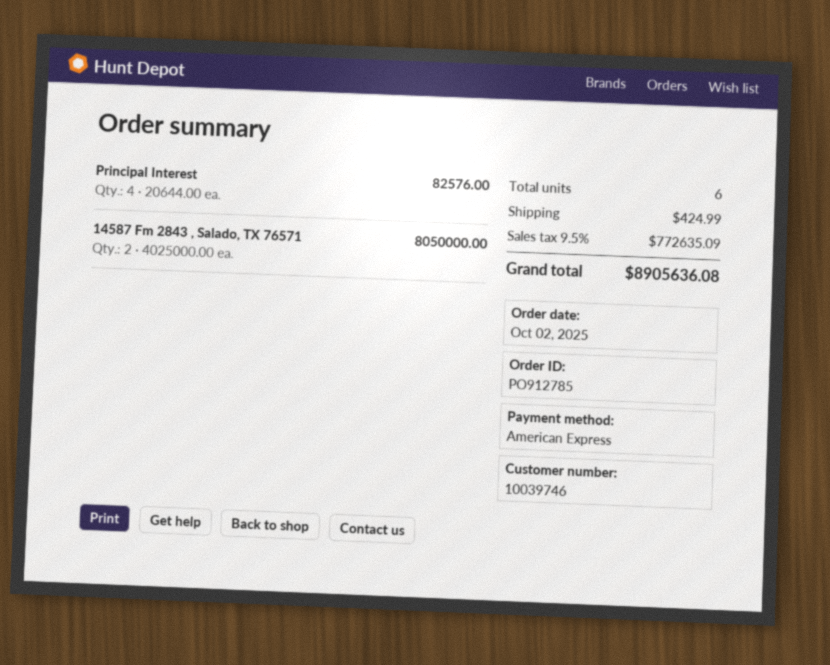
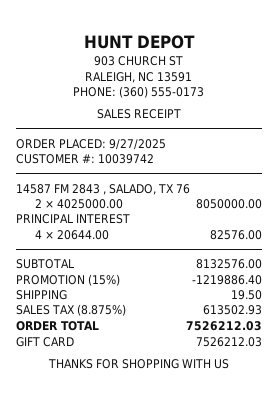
order date: 2025-10-02 -> 2025-09-27
customer number: 10039746 -> 10039742
payment method: American Express -> gift card
discount: none -> 15% = 1219886.40
shipping: 424.99 -> 19.50
tax: 9.5% = 772635.09 -> 8.875% = 613502.93
total: 8905636.08 -> 7526212.03

